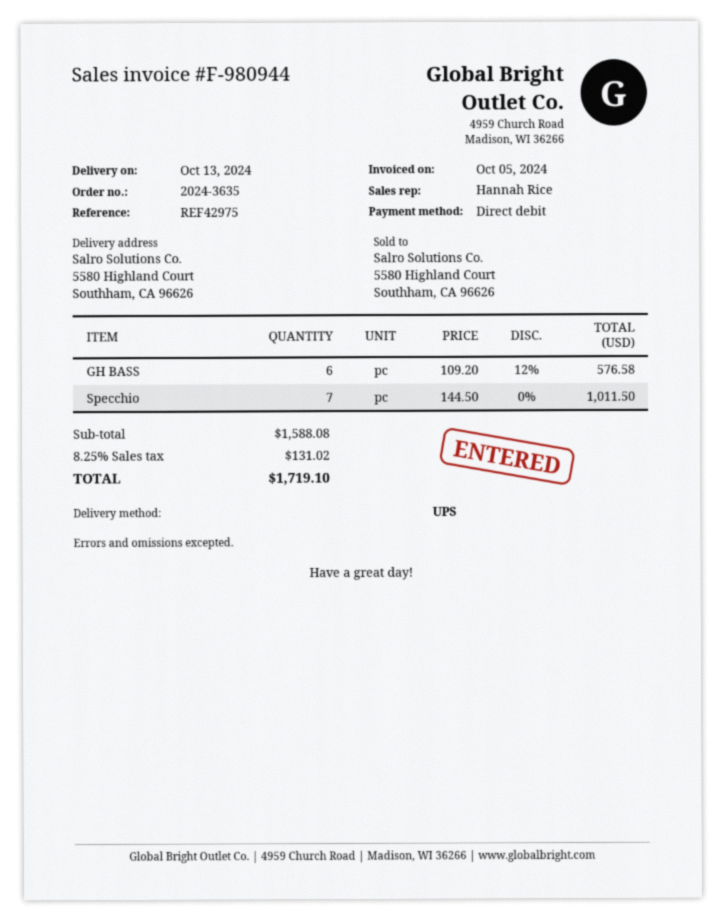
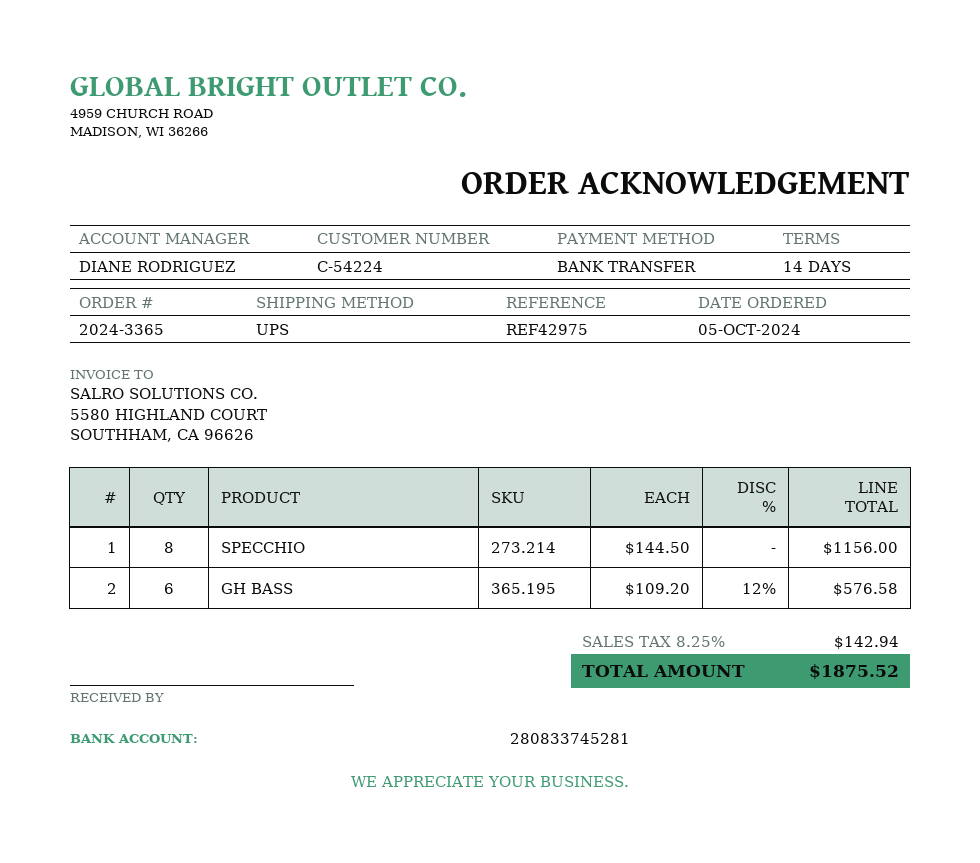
order number: 2024-3635 -> 2024-3365
sales rep: Hannah Rice -> DIANE RODRIGUEZ
payment method: direct debit -> bank transfer
Specchio: 7 x 144.50 = 1011.50 -> 8 x 144.50 = 1156.00
tax: 8.25% = 131.02 -> 8.25% = 142.94
total: 1719.10 -> 1875.52

